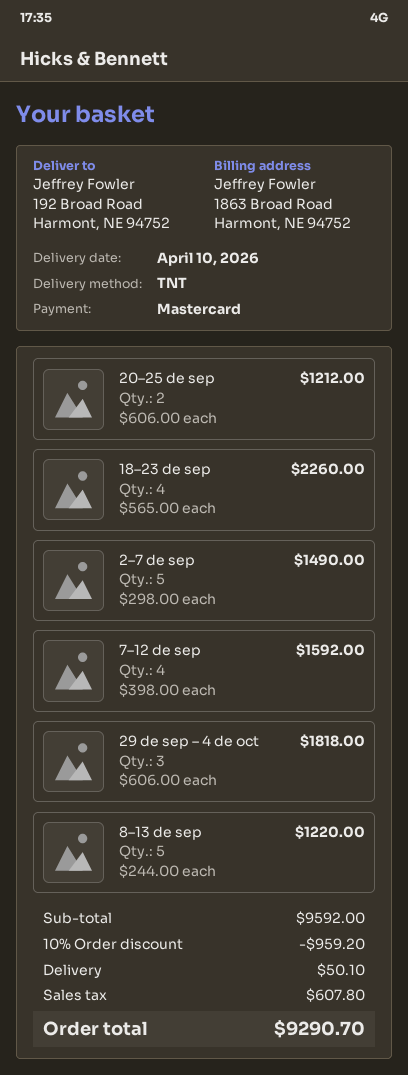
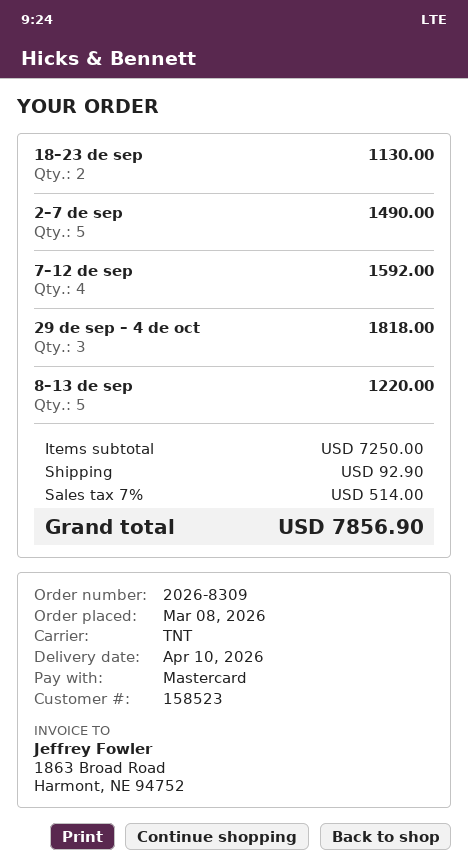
20–25 de sep: 2 for 1212.00 -> none
18–23 de sep: 4 for 2260.00 -> 2 for 1130.00
subtotal: 9592.00 -> 7250.00
discount: 10% = 959.20 -> none
shipping: 50.10 -> 92.90
tax: 607.80 -> 514.00
total: 9290.70 -> 7856.90

